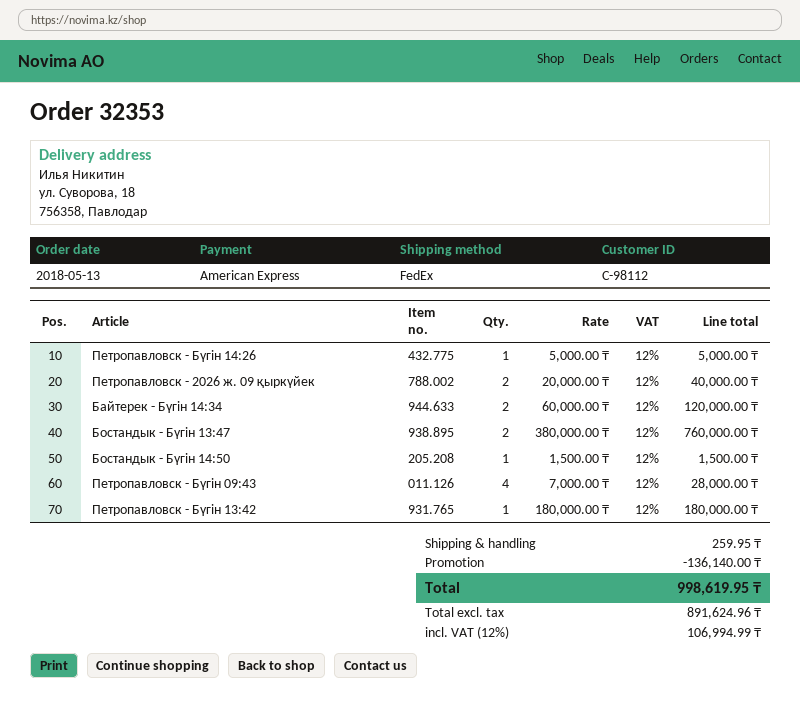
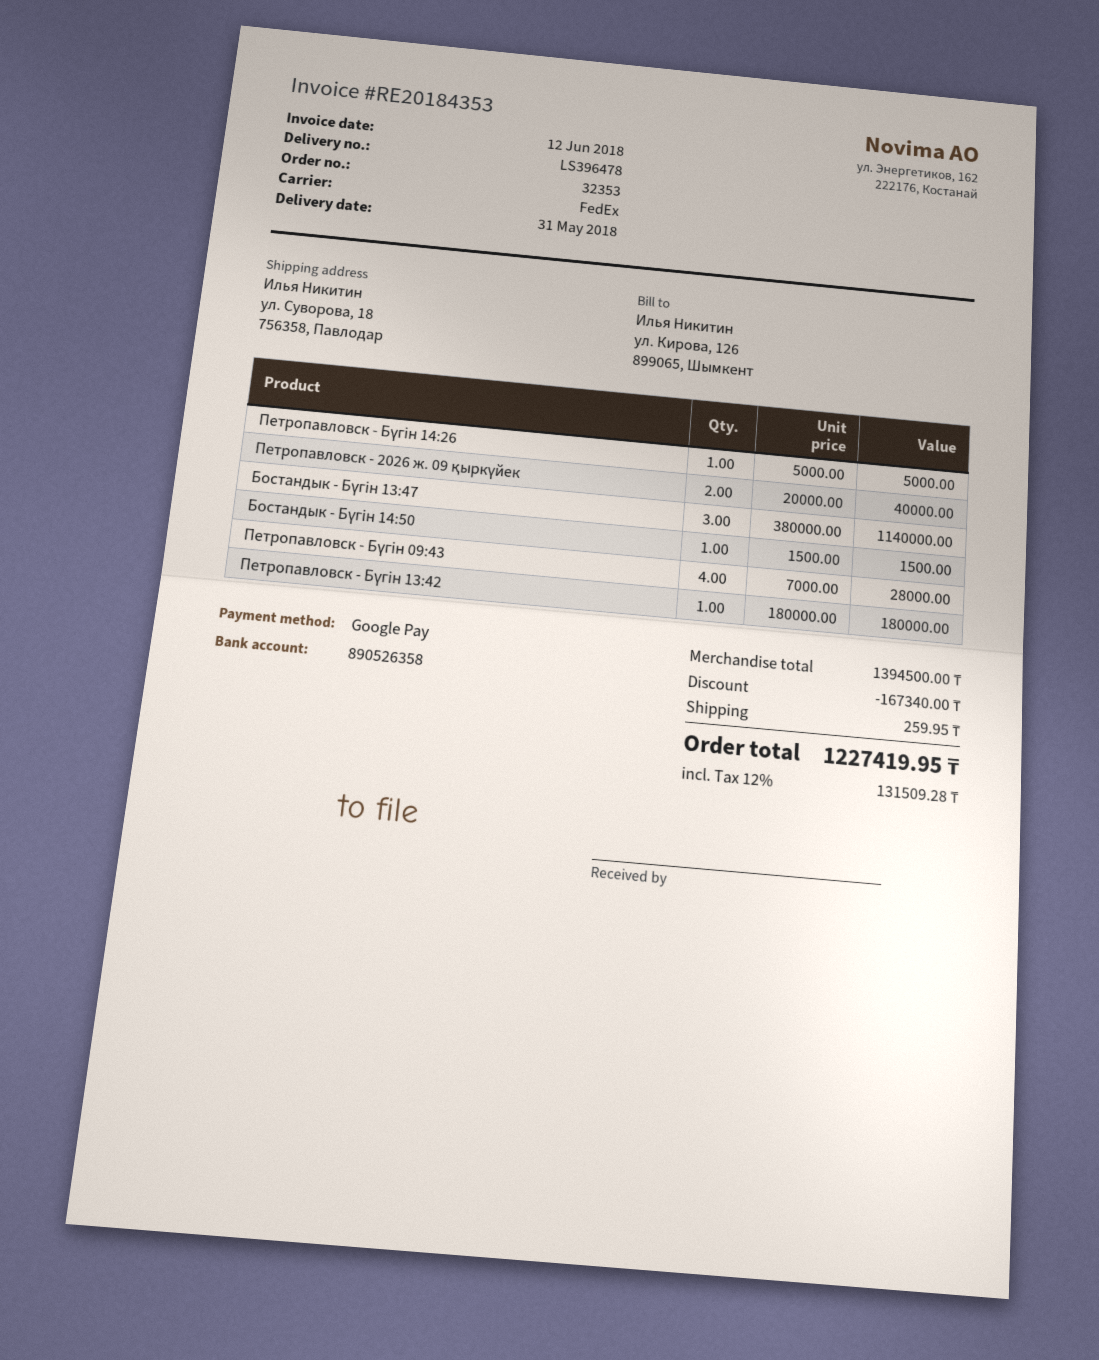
payment method: American Express -> Google Pay
Байтерек - Бүгін 14:34: 2 x 60000.00 = 120000.00 -> none
Бостандык - Бүгін 13:47: 2 x 380000.00 = 760000.00 -> 3 x 380000.00 = 1140000.00
discount: 136140.00 -> 167340.00
tax: 12% = 106994.99 -> 12% = 131509.28
total: 998619.95 -> 1227419.95

